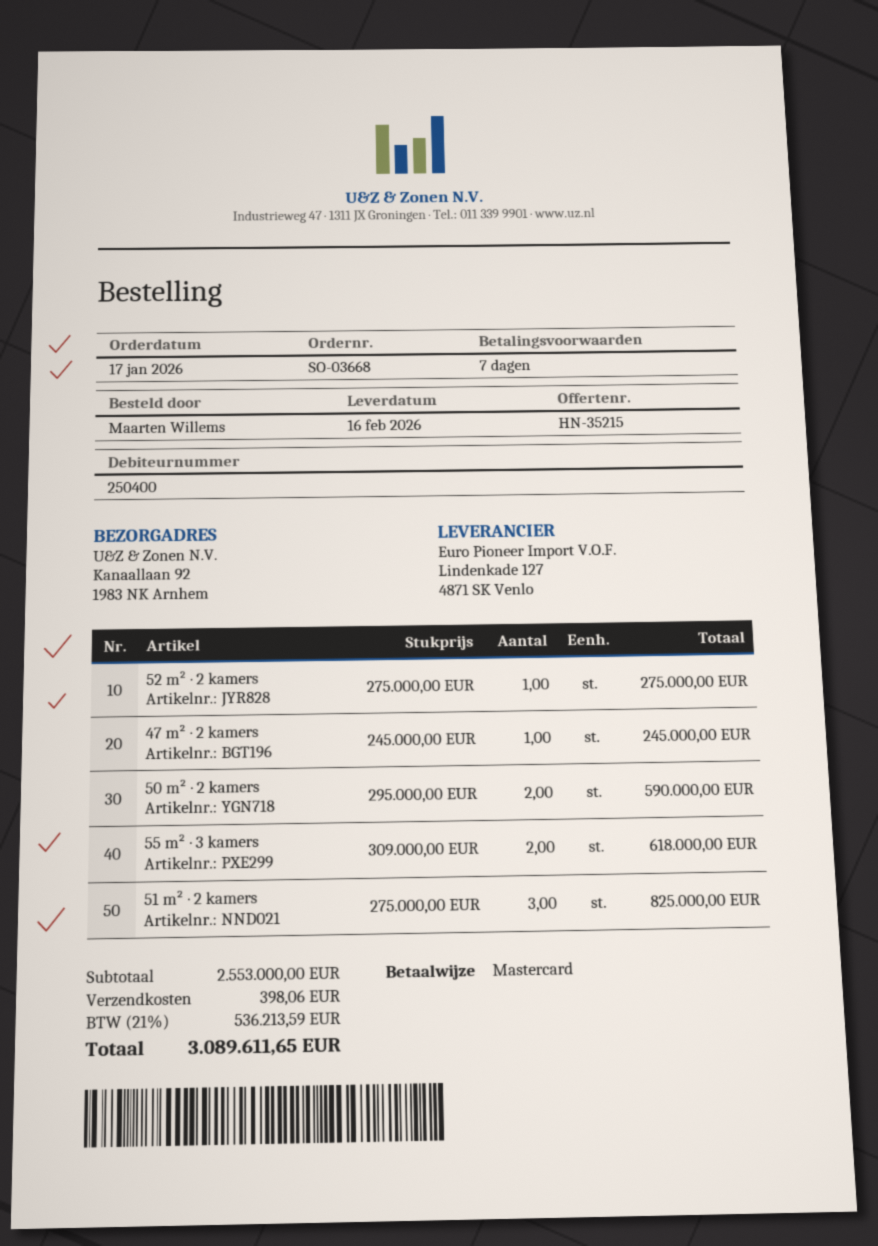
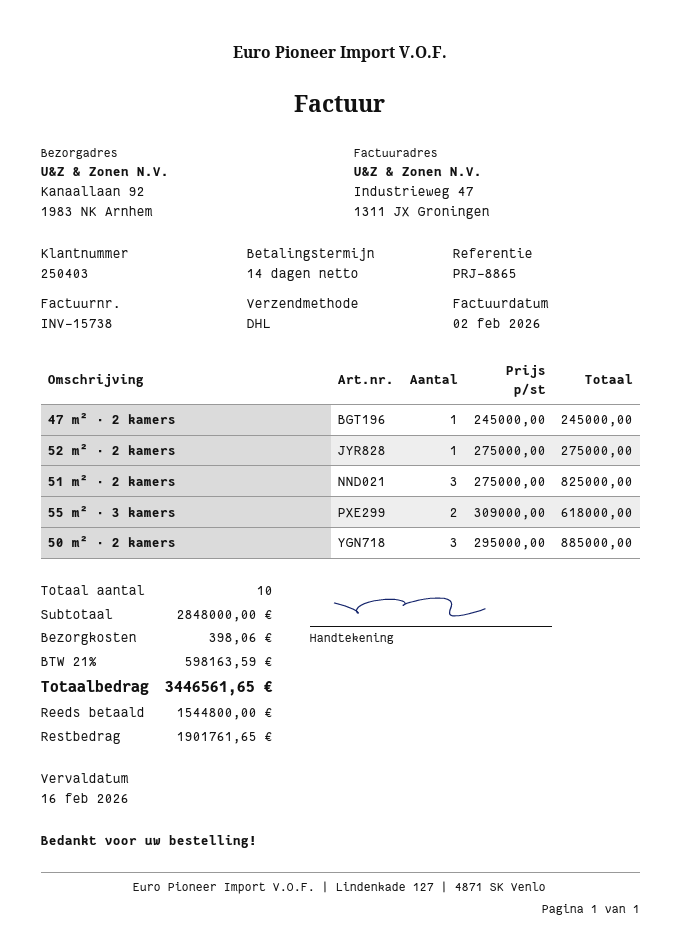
payment terms: 7 days -> 14 days
customer number: 250400 -> 250403
50 m² · 2 kamers: 2 x 295000.00 = 590000.00 -> 3 x 295000.00 = 885000.00
subtotal: 2553000.00 -> 2848000.00
tax: 21% = 536213.59 -> 21% = 598163.59
total: 3089611.65 -> 3446561.65

